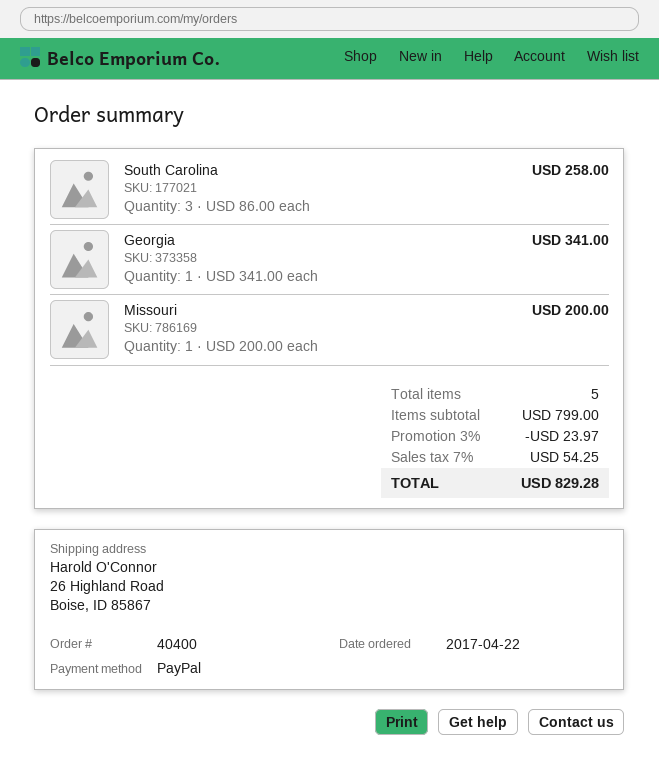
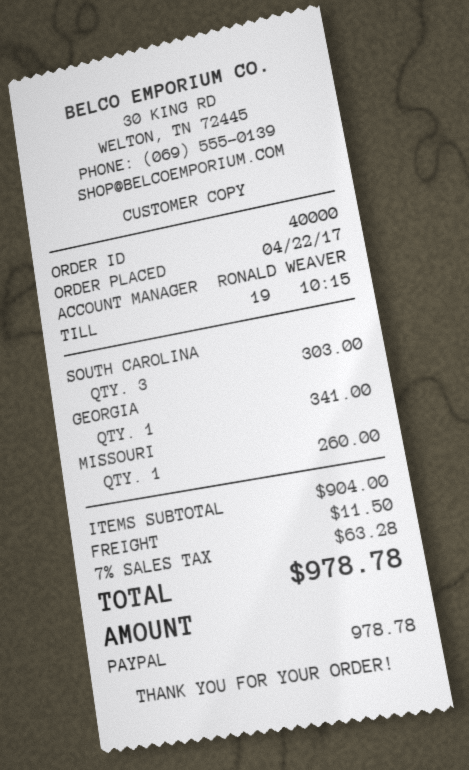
order number: 40400 -> 40000
South Carolina: 3 for 258.00 -> 3 for 303.00
Missouri: 1 for 200.00 -> 1 for 260.00
subtotal: 799.00 -> 904.00
discount: 3% = 23.97 -> none
shipping: none -> 11.50
tax: 7% = 54.25 -> 7% = 63.28
total: 829.28 -> 978.78

